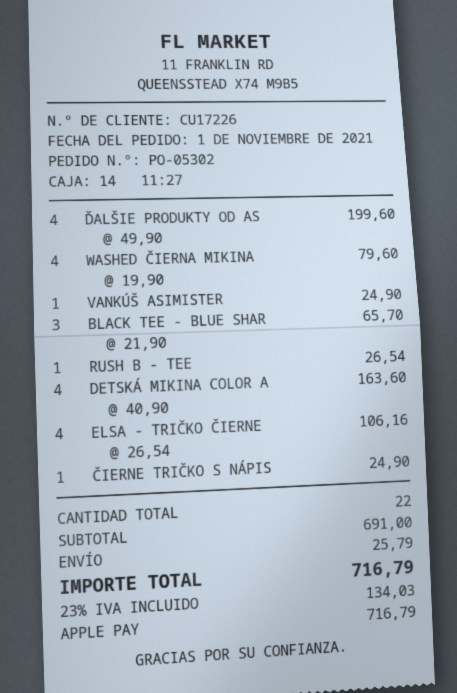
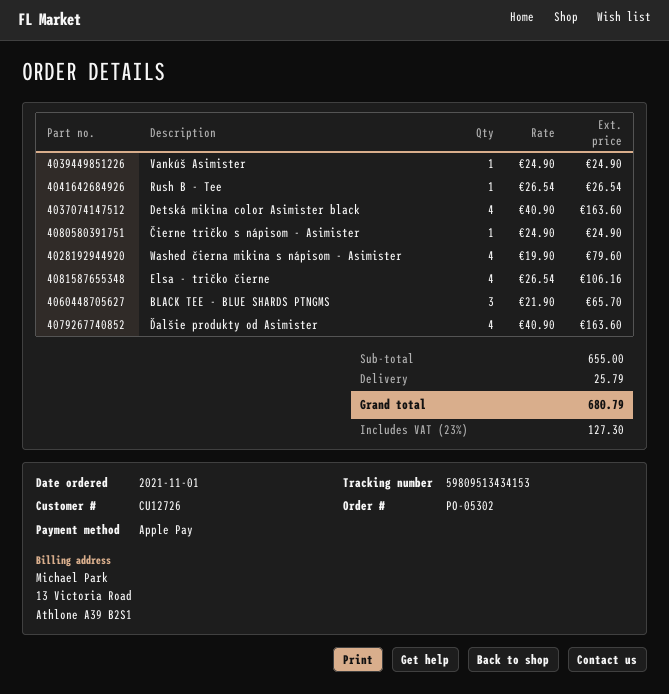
customer number: CU17226 -> CU12726
ĎALŠIE PRODUKTY OD AS: 4 x 49.90 = 199.60 -> 4 x 40.90 = 163.60
subtotal: 691.00 -> 655.00
tax: 23% = 134.03 -> 23% = 127.30
total: 716.79 -> 680.79

